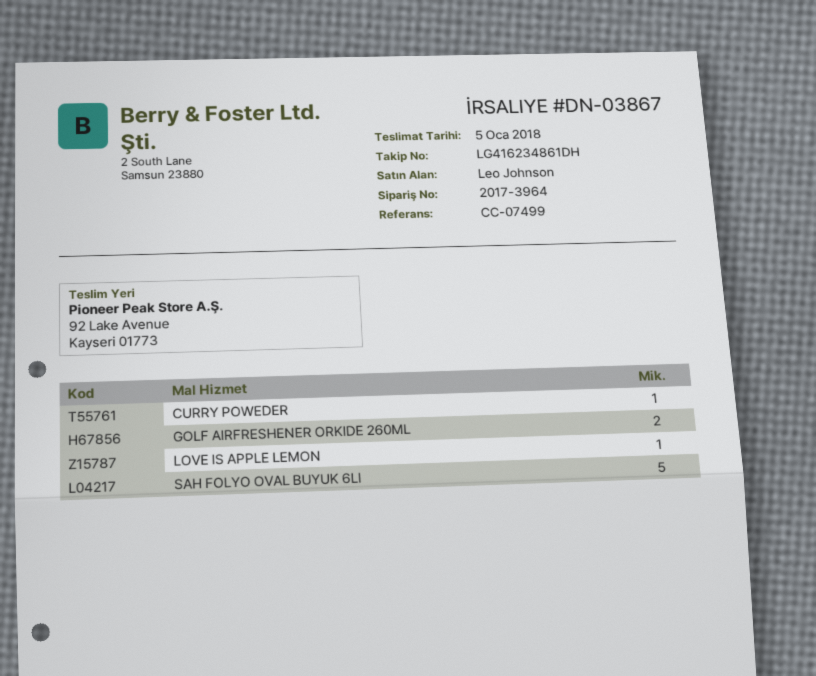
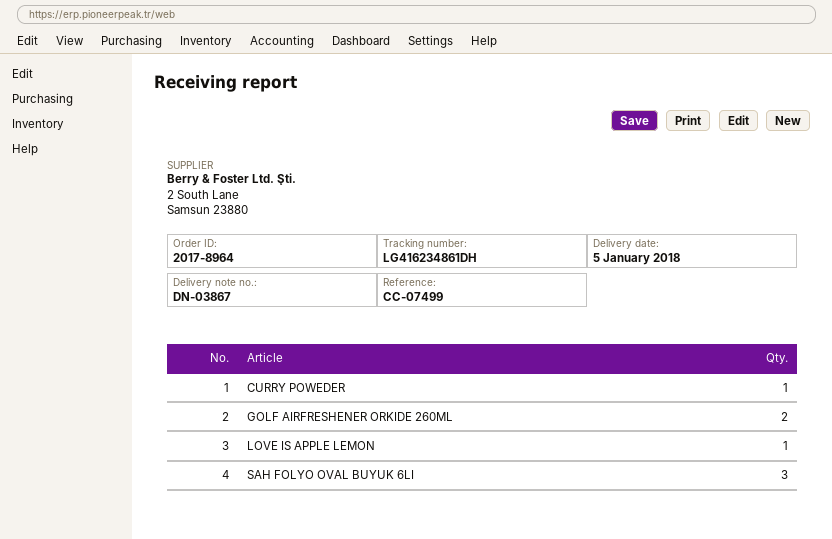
order number: 2017-3964 -> 2017-8964
SAH FOLYO OVAL BUYUK 6LI: 5 -> 3

